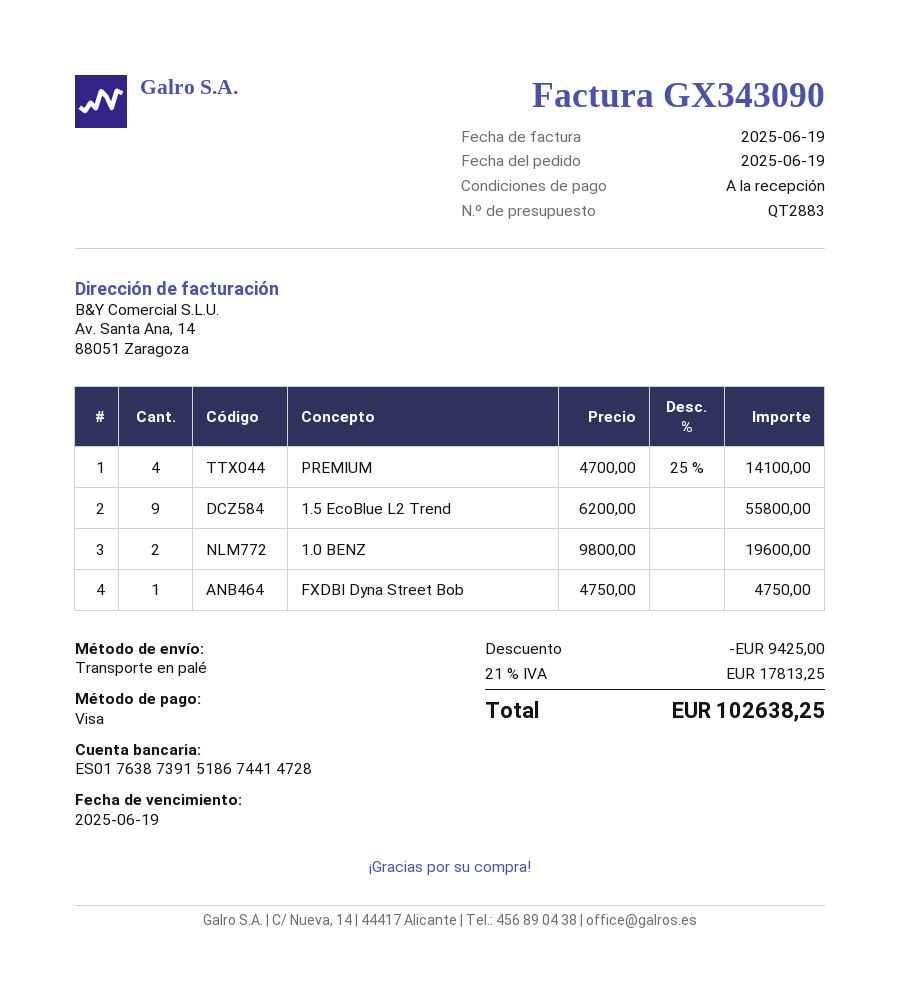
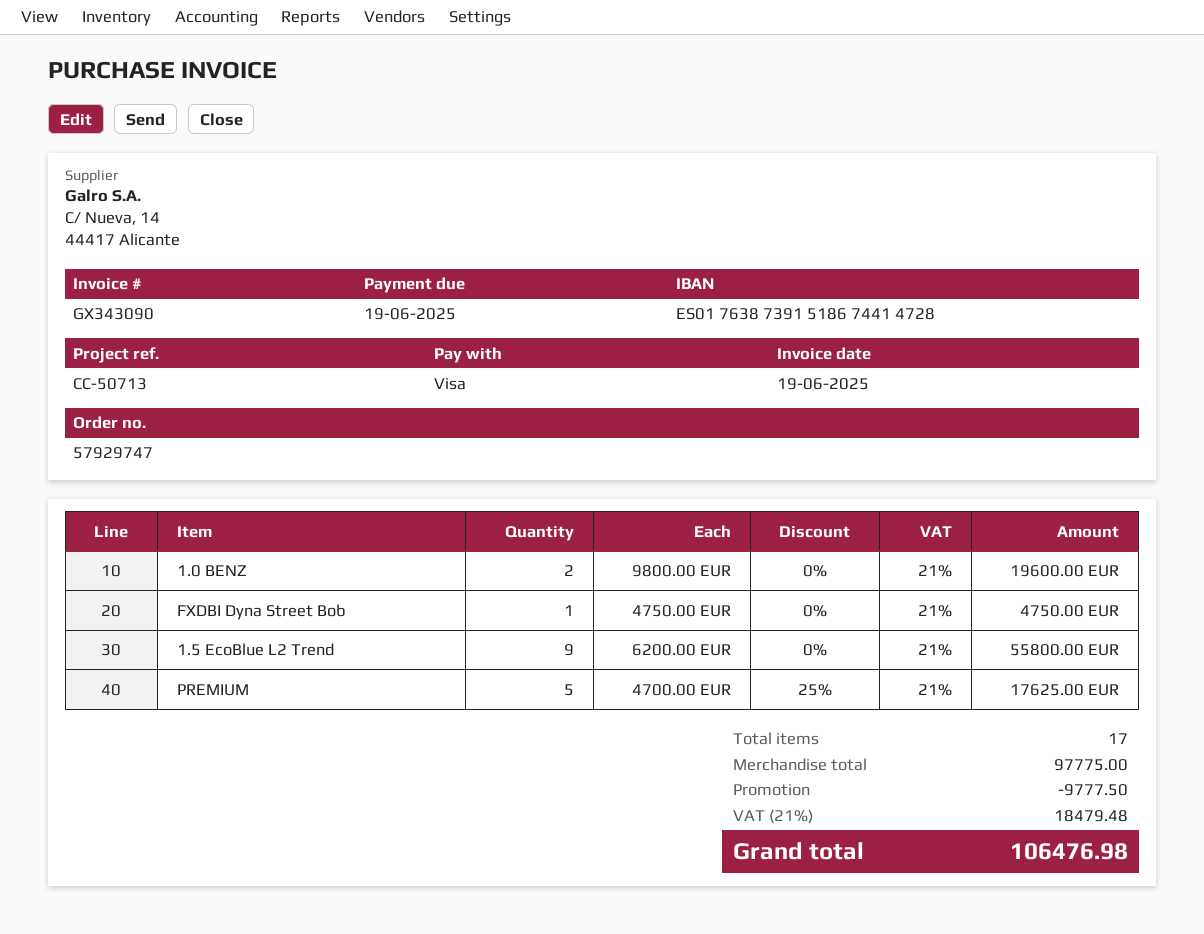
PREMIUM: 4 x 4700.00 - 25% = 14100.00 -> 5 x 4700.00 - 25% = 17625.00
discount: 9425.00 -> 9777.50
tax: 21% = 17813.25 -> 21% = 18479.48
total: 102638.25 -> 106476.98

